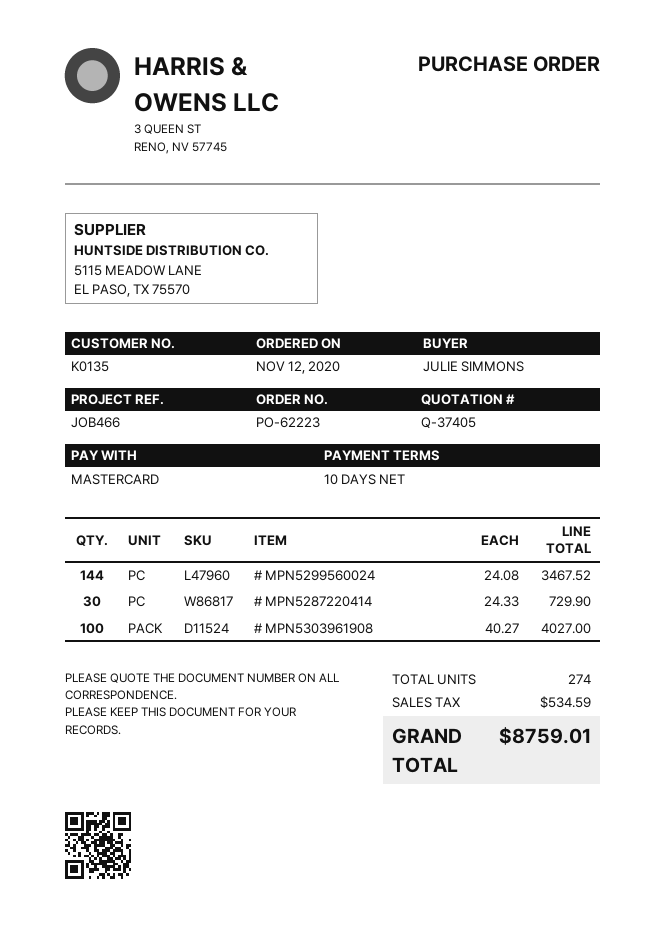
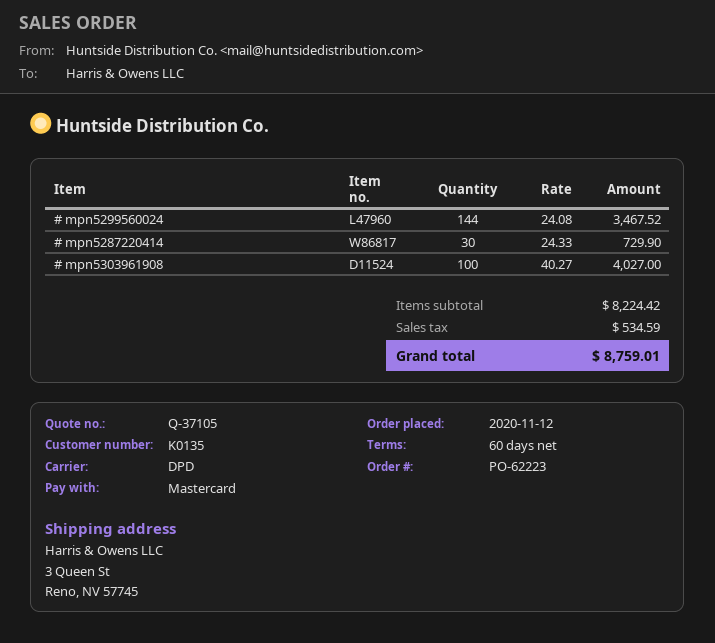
quote number: Q-37405 -> Q-37105
payment terms: 10 days -> 60 days

